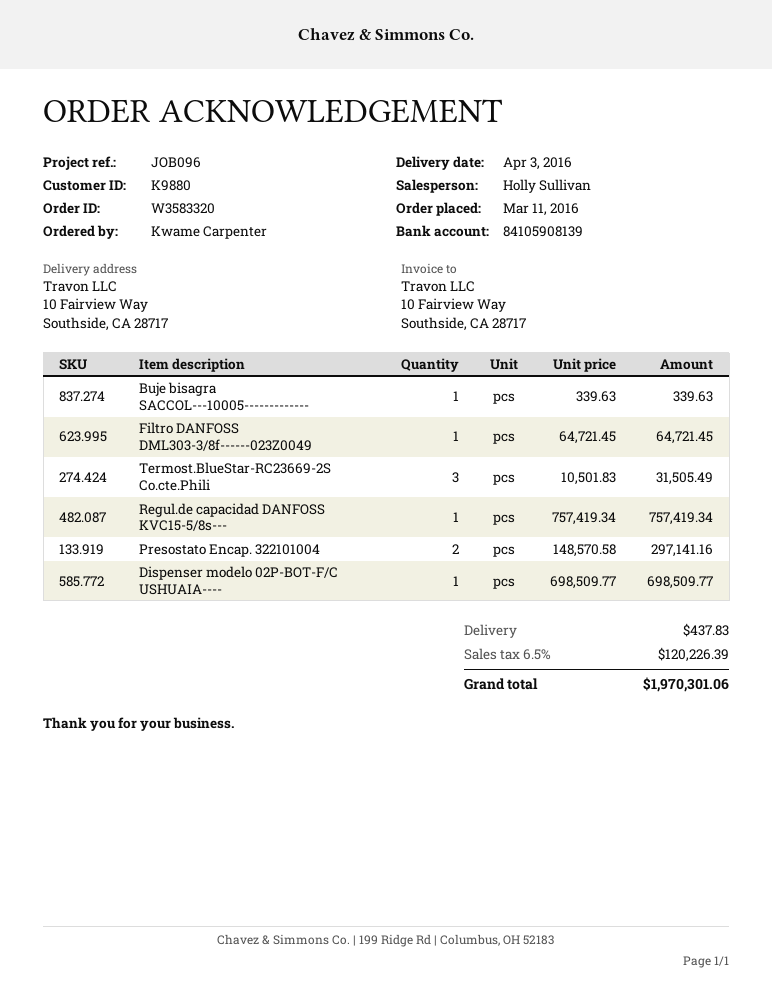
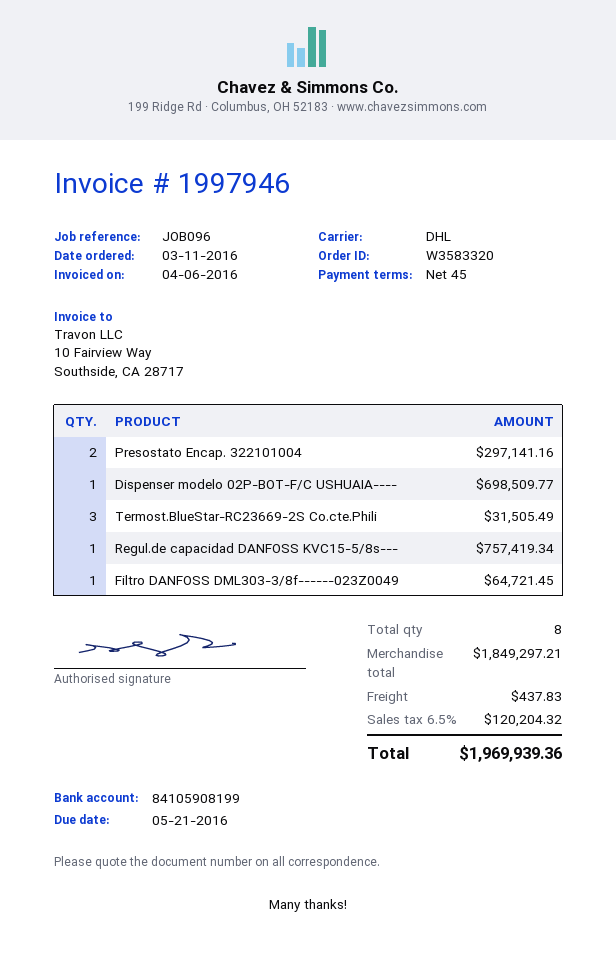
bank account: 84105908139 -> 84105908199
Buje bisagra SACCOL---10005-------------: 1 for 339.63 -> none
tax: 6.5% = 120226.39 -> 6.5% = 120204.32
total: 1970301.06 -> 1969939.36

